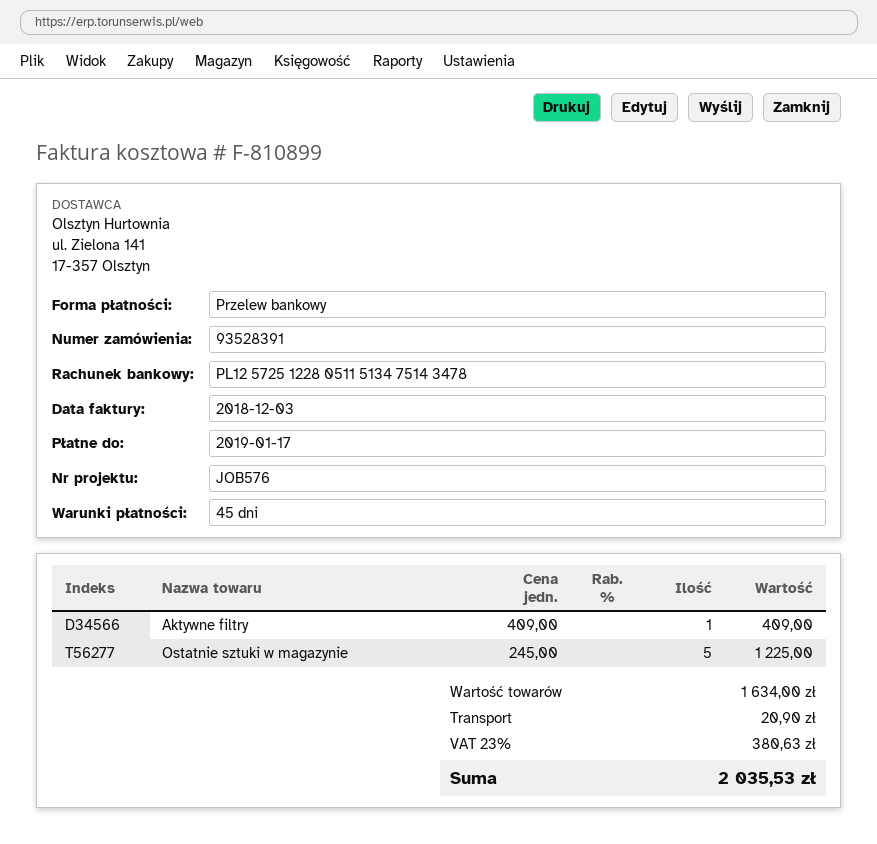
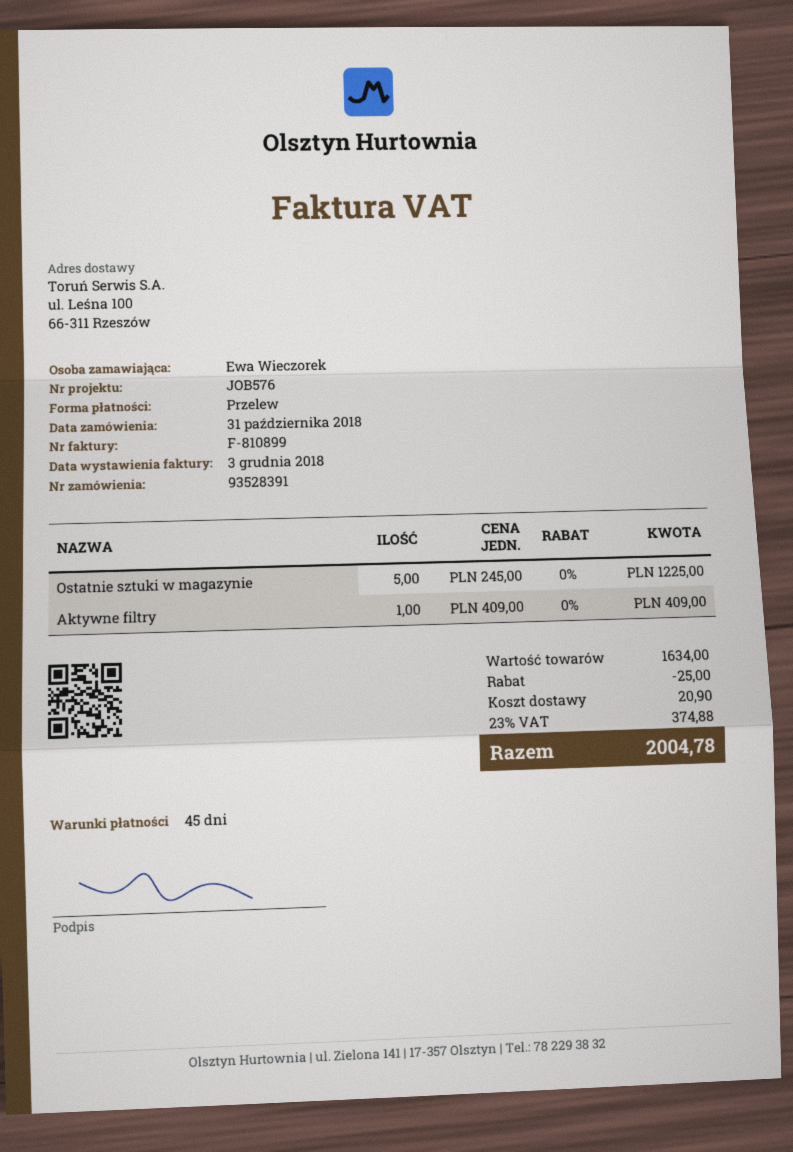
discount: none -> 25.00
tax: 23% = 380.63 -> 23% = 374.88
total: 2035.53 -> 2004.78

